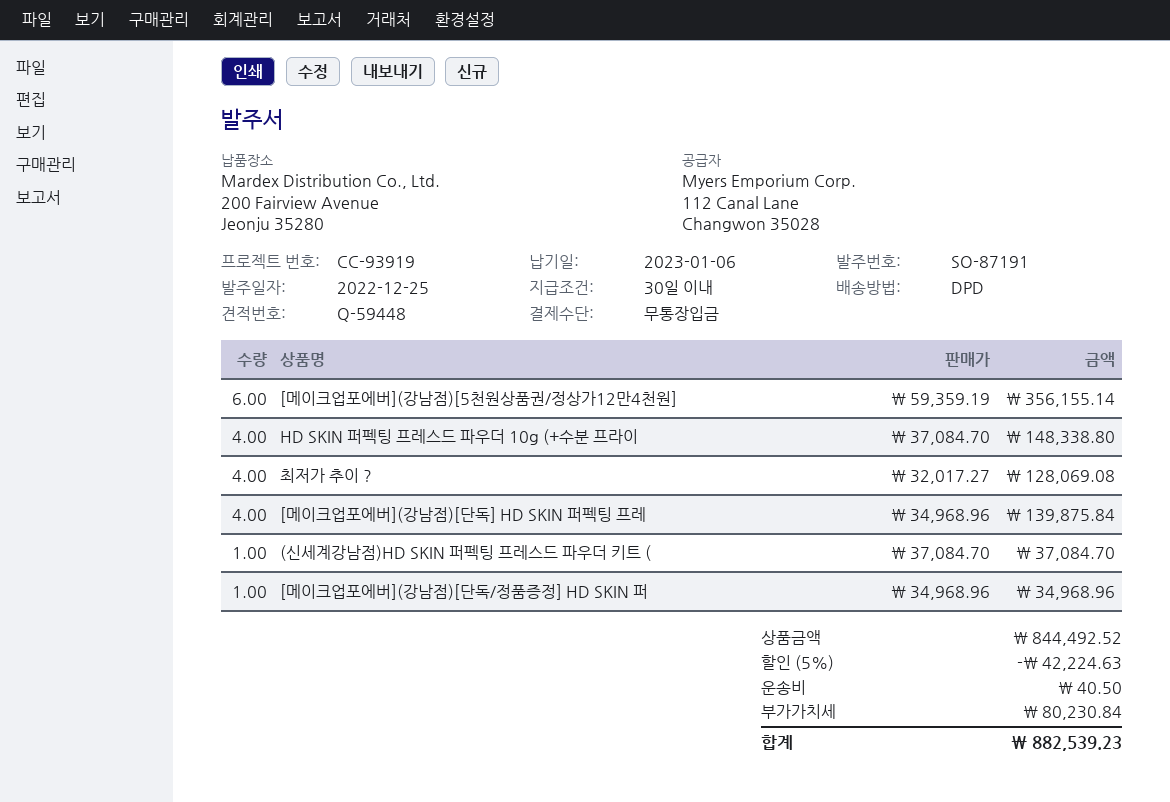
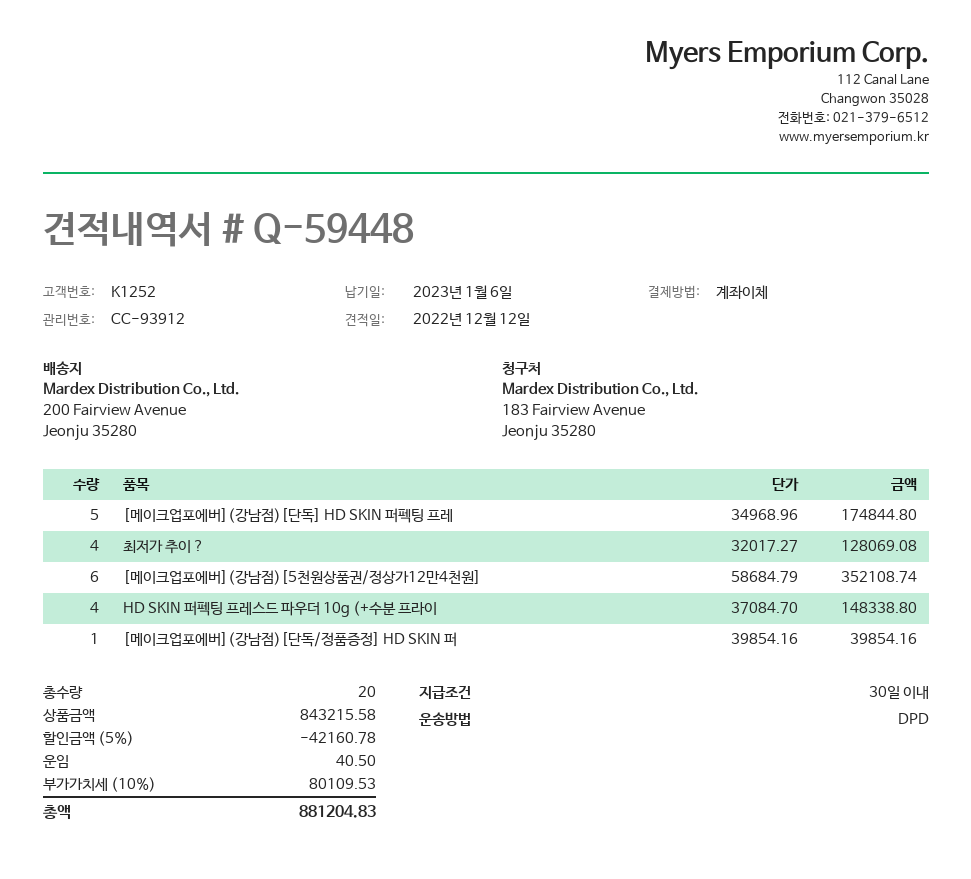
reference: CC-93919 -> CC-93912
[메이크업포에버](강남점)[5천원상품권/정상가12만4천원]: 6 x 59359.19 = 356155.14 -> 6 x 58684.79 = 352108.74
[메이크업포에버](강남점)[단독] HD SKIN 퍼펙팅 프레: 4 x 34968.96 = 139875.84 -> 5 x 34968.96 = 174844.80
(신세계강남점)HD SKIN 퍼펙팅 프레스드 파우더 키트 (: 1 x 37084.70 = 37084.70 -> none
[메이크업포에버](강남점)[단독/정품증정] HD SKIN 퍼: 1 x 34968.96 = 34968.96 -> 1 x 39854.16 = 39854.16
subtotal: 844492.52 -> 843215.58
discount: 5% = 42224.63 -> 5% = 42160.78
tax: 80230.84 -> 80109.53
total: 882539.23 -> 881204.83

